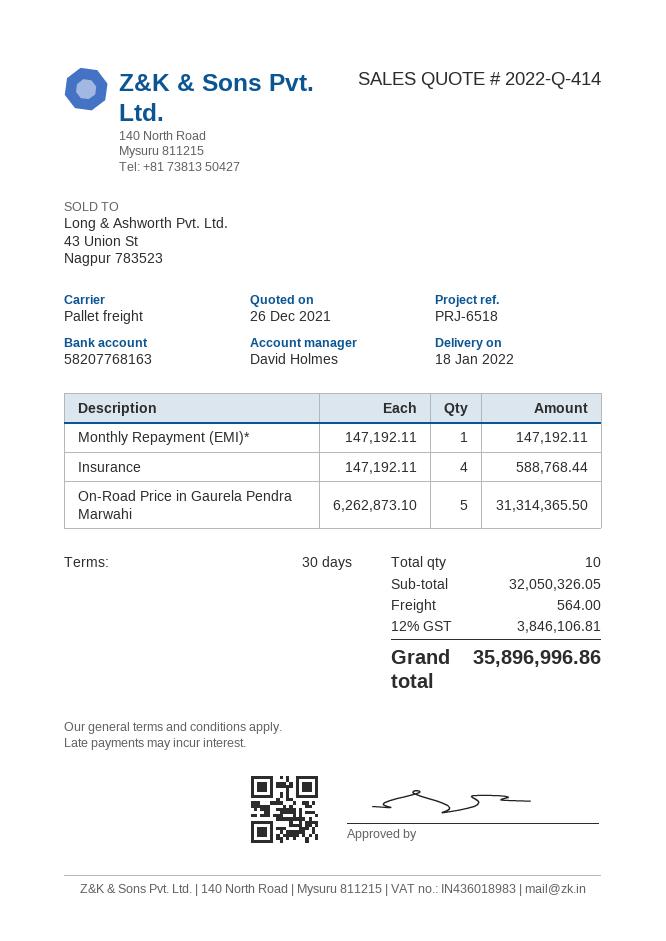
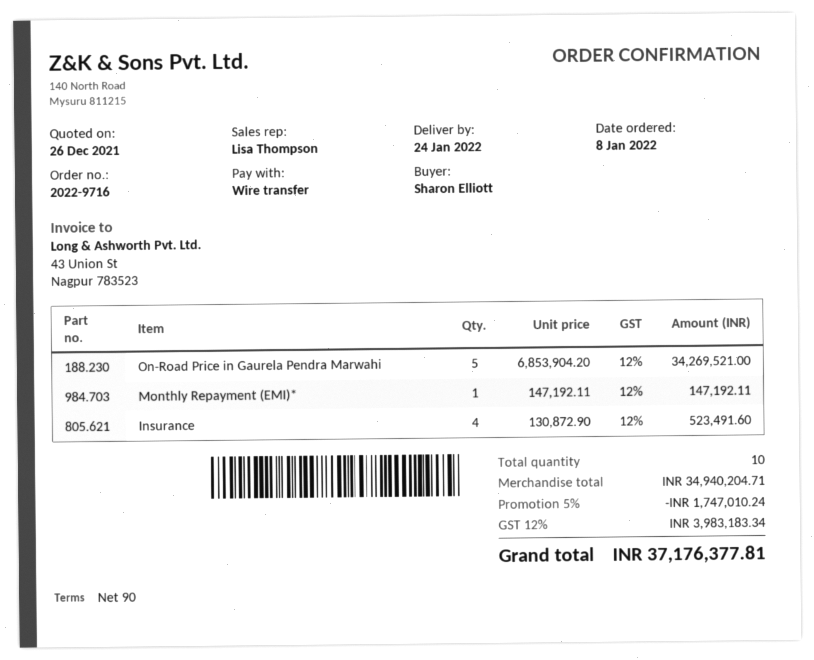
delivery date: 2022-01-18 -> 2022-01-24
payment terms: 30 days -> 90 days
sales rep: David Holmes -> Lisa Thompson
Insurance: 4 x 147192.11 = 588768.44 -> 4 x 130872.90 = 523491.60
On-Road Price in Gaurela Pendra Marwahi: 5 x 6262873.10 = 31314365.50 -> 5 x 6853904.20 = 34269521.00
subtotal: 32050326.05 -> 34940204.71
discount: none -> 5% = 1747010.24
shipping: 564.00 -> none
tax: 12% = 3846106.81 -> 12% = 3983183.34
total: 35896996.86 -> 37176377.81

